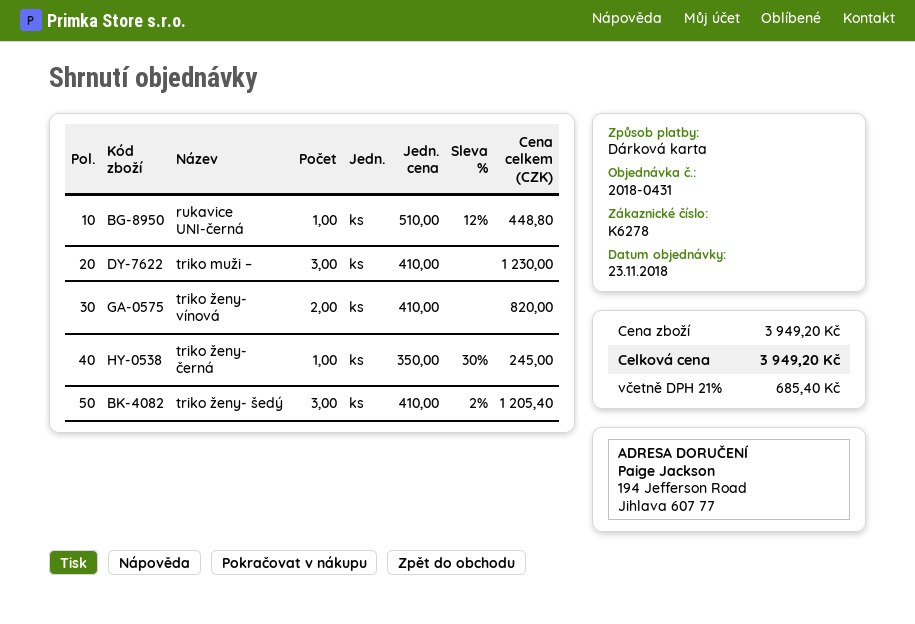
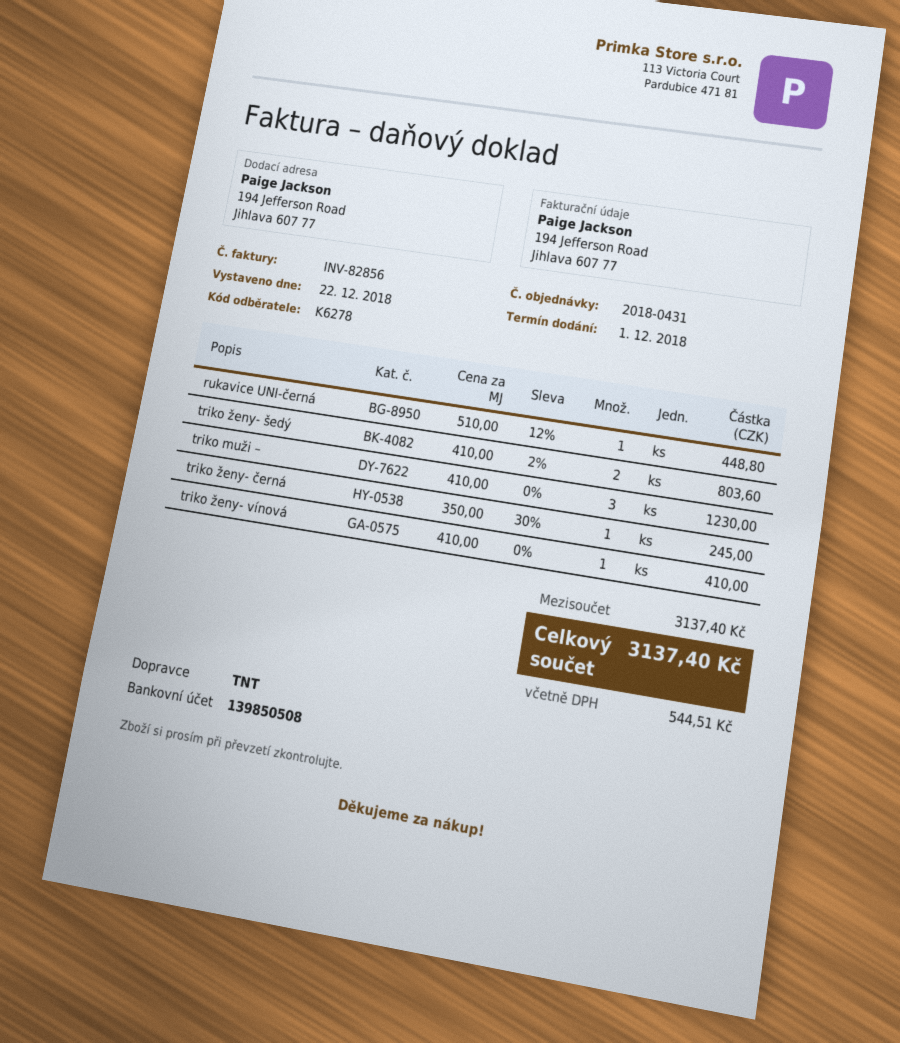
triko ženy- vínová: 2 x 410.00 = 820.00 -> 1 x 410.00 = 410.00
triko ženy- šedý: 3 x 410.00 - 2% = 1205.40 -> 2 x 410.00 - 2% = 803.60
subtotal: 3949.20 -> 3137.40
tax: 685.40 -> 544.51
total: 3949.20 -> 3137.40

